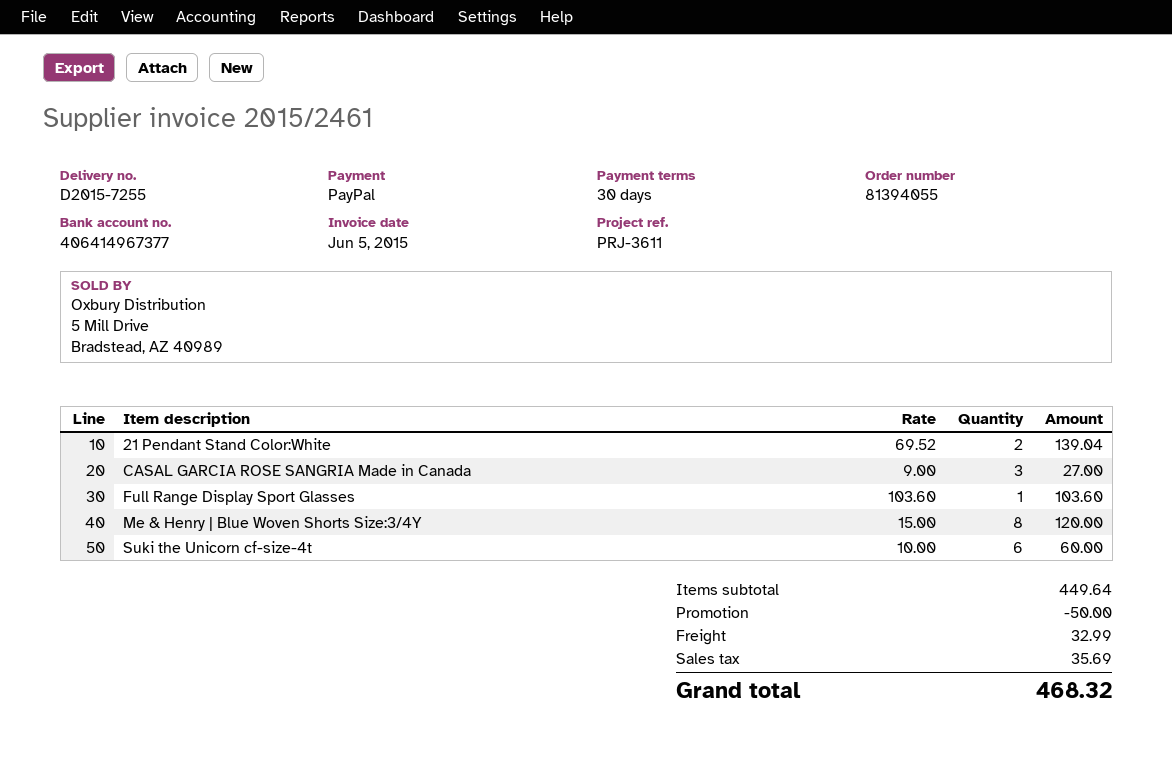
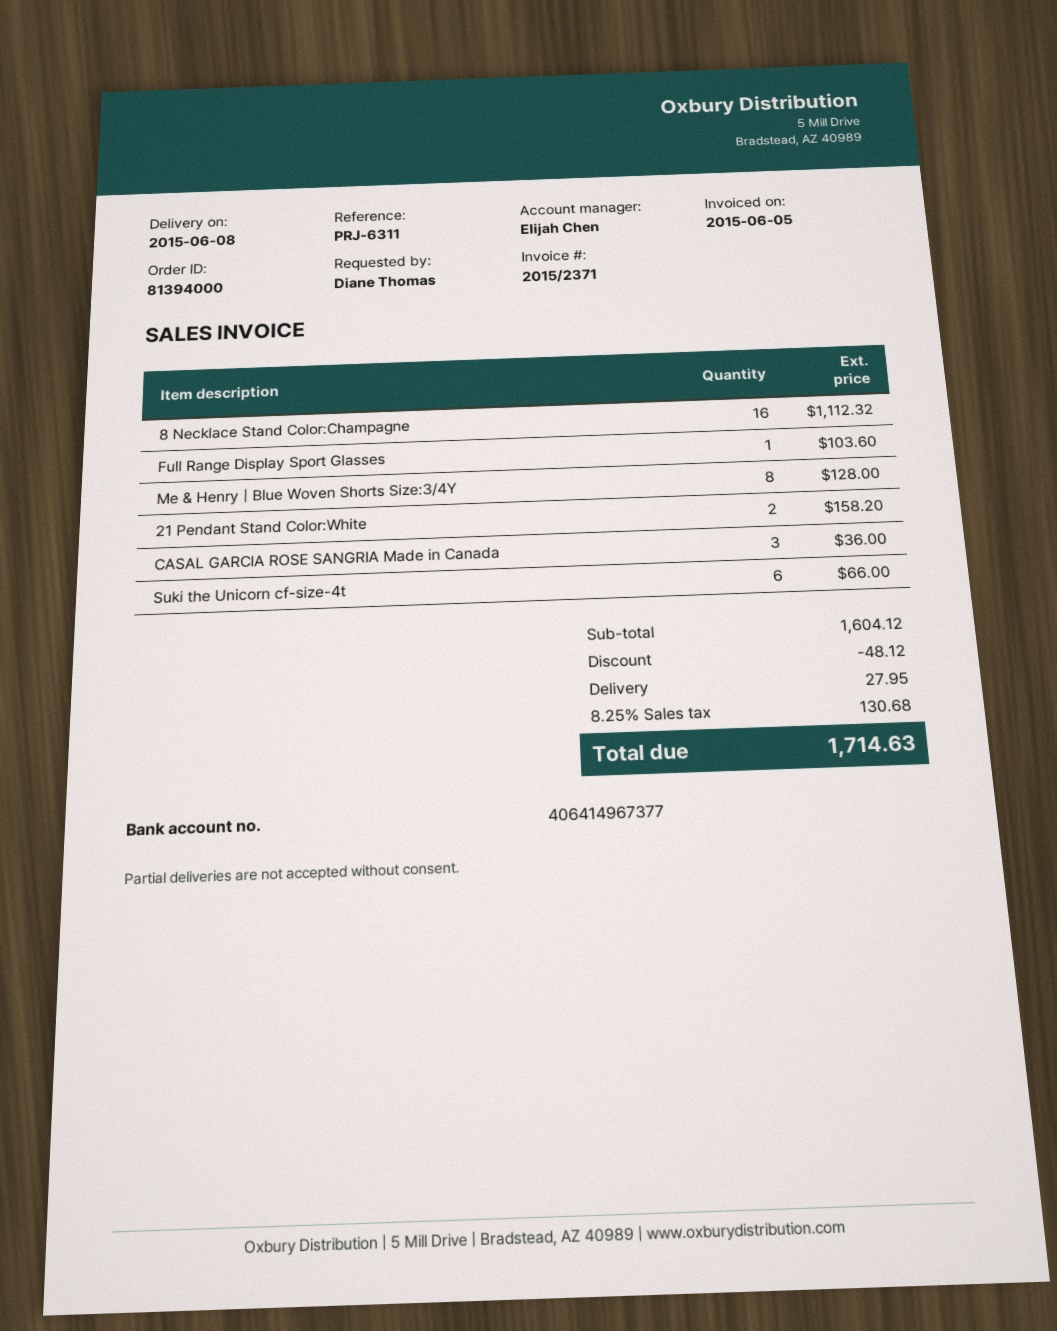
order number: 81394055 -> 81394000
invoice number: 2015/2461 -> 2015/2371
reference: PRJ-3611 -> PRJ-6311
21 Pendant Stand Color:White: 2 for 139.04 -> 2 for 158.20
CASAL GARCIA ROSE SANGRIA Made in Canada: 3 for 27.00 -> 3 for 36.00
Me & Henry | Blue Woven Shorts Size:3/4Y: 8 for 120.00 -> 8 for 128.00
Suki the Unicorn cf-size-4t: 6 for 60.00 -> 6 for 66.00
8 Necklace Stand Color:Champagne: none -> 16 for 1112.32
subtotal: 449.64 -> 1604.12
discount: 50.00 -> 48.12
shipping: 32.99 -> 27.95
tax: 35.69 -> 130.68
total: 468.32 -> 1714.63

